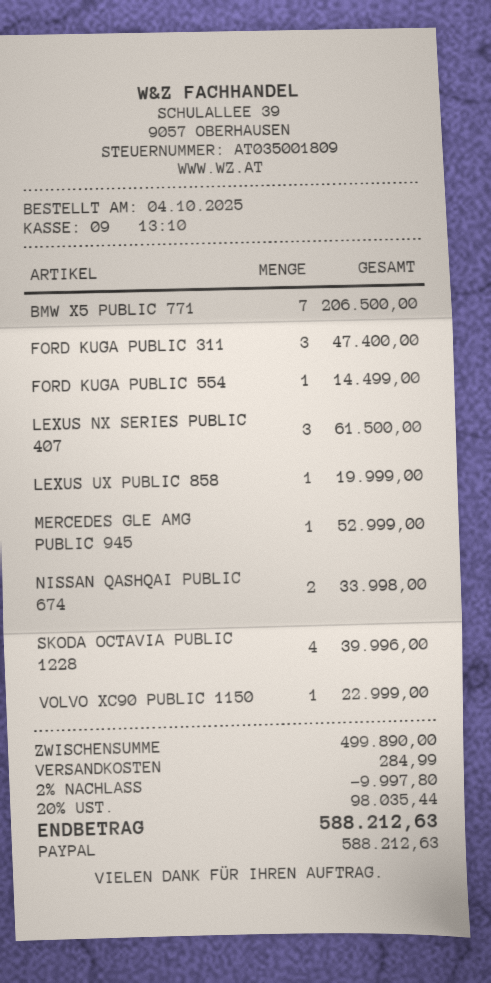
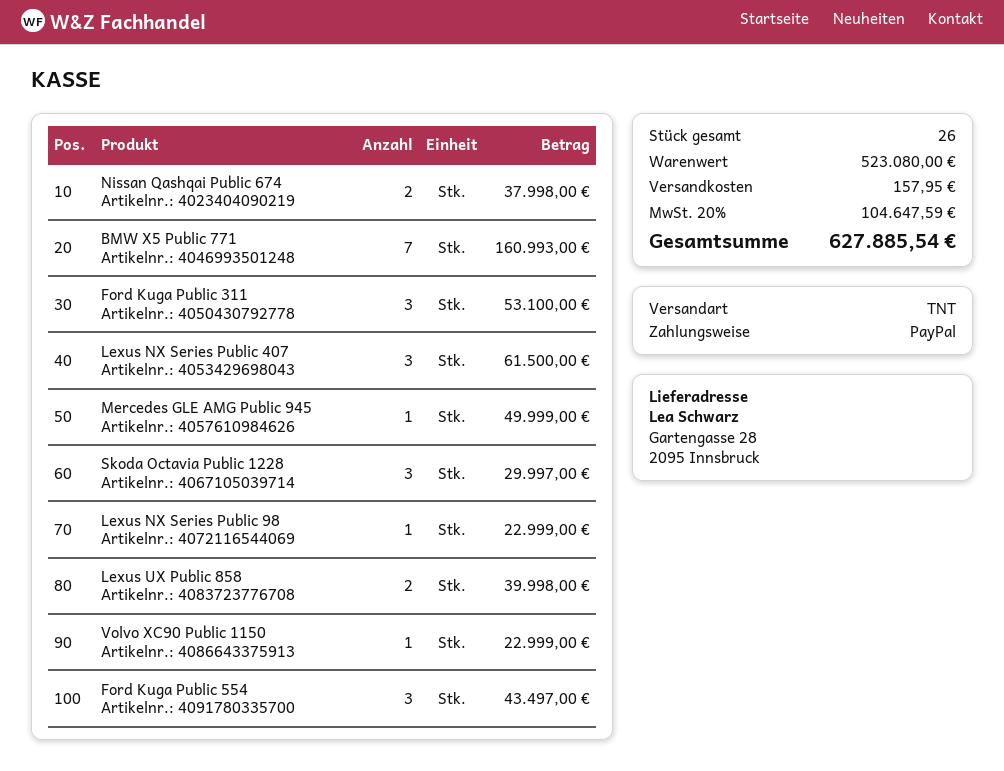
BMW X5 PUBLIC 771: 7 for 206500.00 -> 7 for 160993.00
FORD KUGA PUBLIC 311: 3 for 47400.00 -> 3 for 53100.00
FORD KUGA PUBLIC 554: 1 for 14499.00 -> 3 for 43497.00
LEXUS UX PUBLIC 858: 1 for 19999.00 -> 2 for 39998.00
MERCEDES GLE AMG PUBLIC 945: 1 for 52999.00 -> 1 for 49999.00
NISSAN QASHQAI PUBLIC 674: 2 for 33998.00 -> 2 for 37998.00
SKODA OCTAVIA PUBLIC 1228: 4 for 39996.00 -> 3 for 29997.00
Lexus NX Series Public 98: none -> 1 for 22999.00
subtotal: 499890.00 -> 523080.00
discount: 2% = 9997.80 -> none
shipping: 284.99 -> 157.95
tax: 20% = 98035.44 -> 20% = 104647.59
total: 588212.63 -> 627885.54

